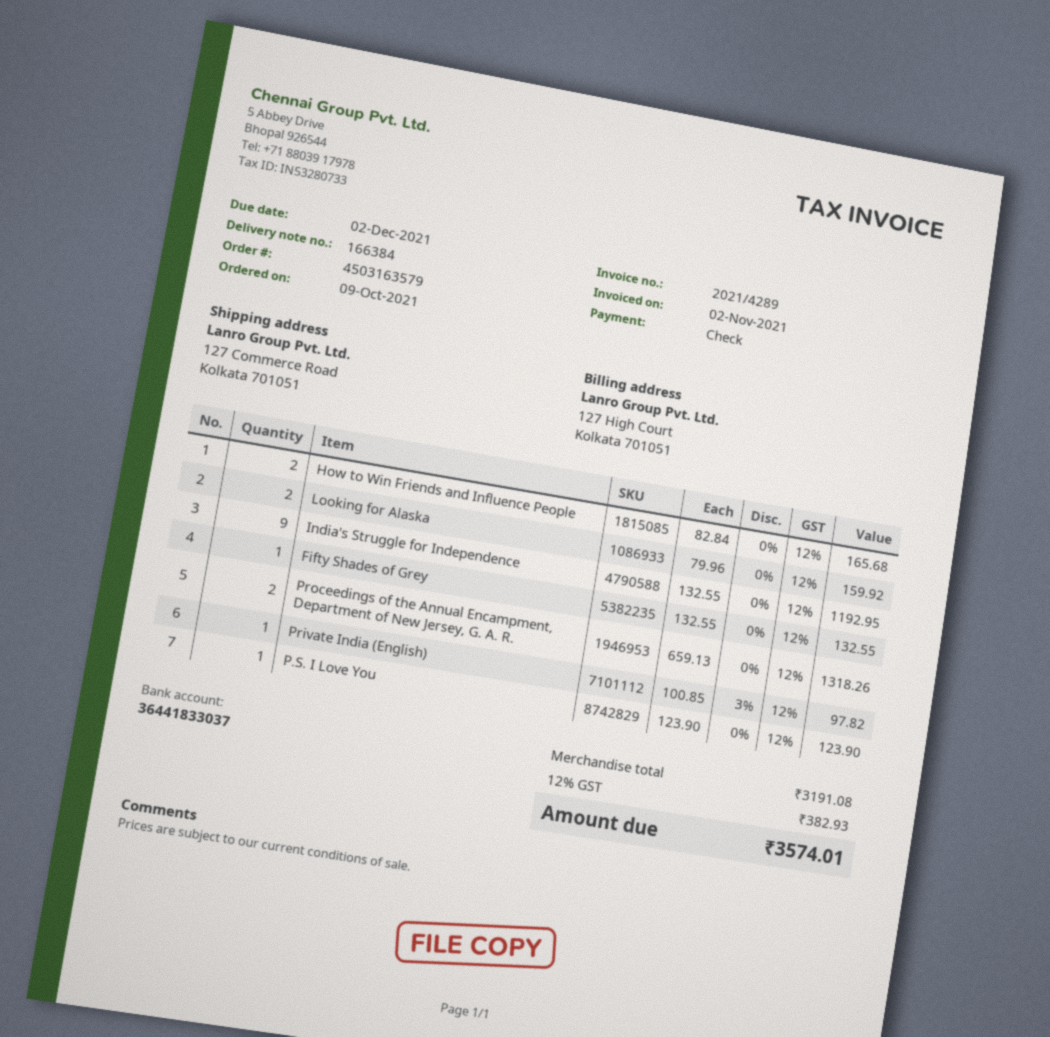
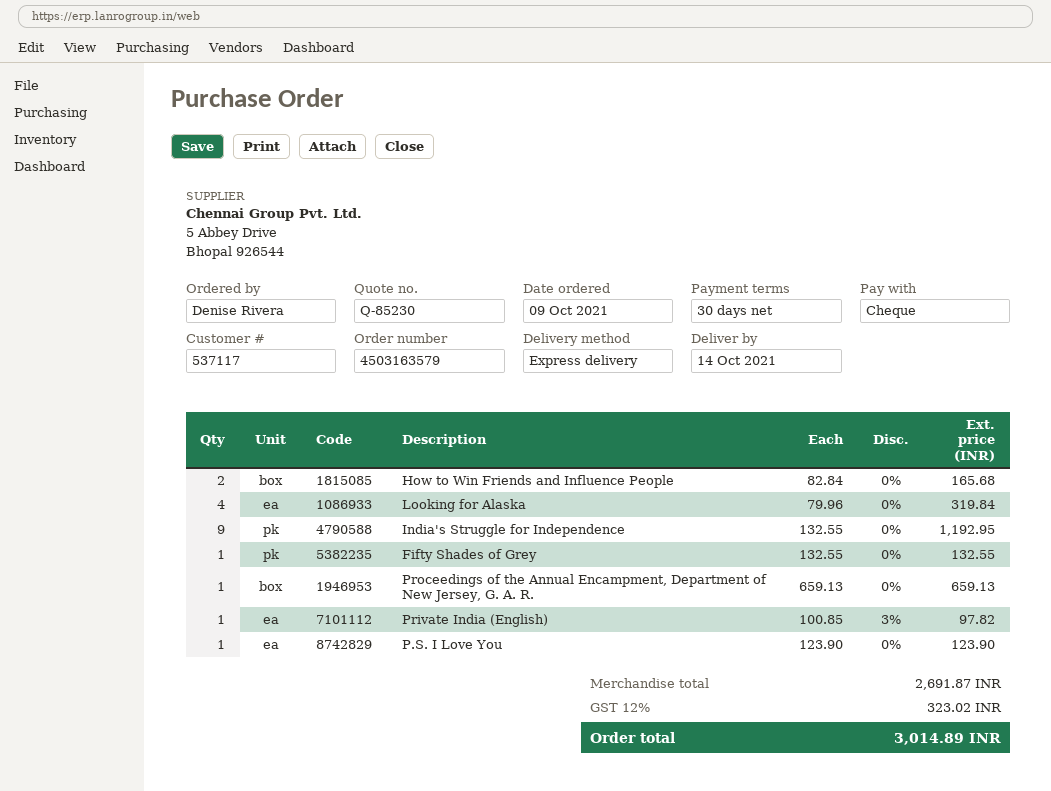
Looking for Alaska: 2 x 79.96 = 159.92 -> 4 x 79.96 = 319.84
Proceedings of the Annual Encampment, Department of New Jersey, G. A. R.: 2 x 659.13 = 1318.26 -> 1 x 659.13 = 659.13
subtotal: 3191.08 -> 2691.87
tax: 12% = 382.93 -> 12% = 323.02
total: 3574.01 -> 3014.89

